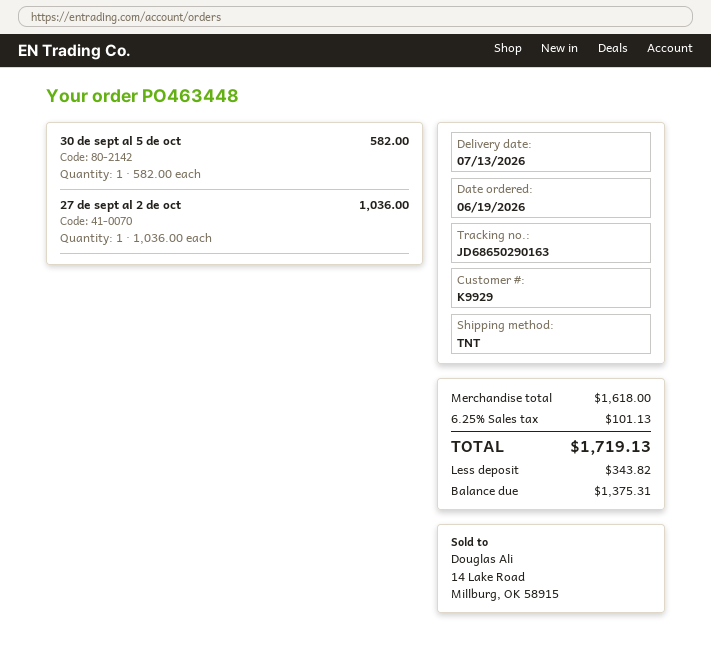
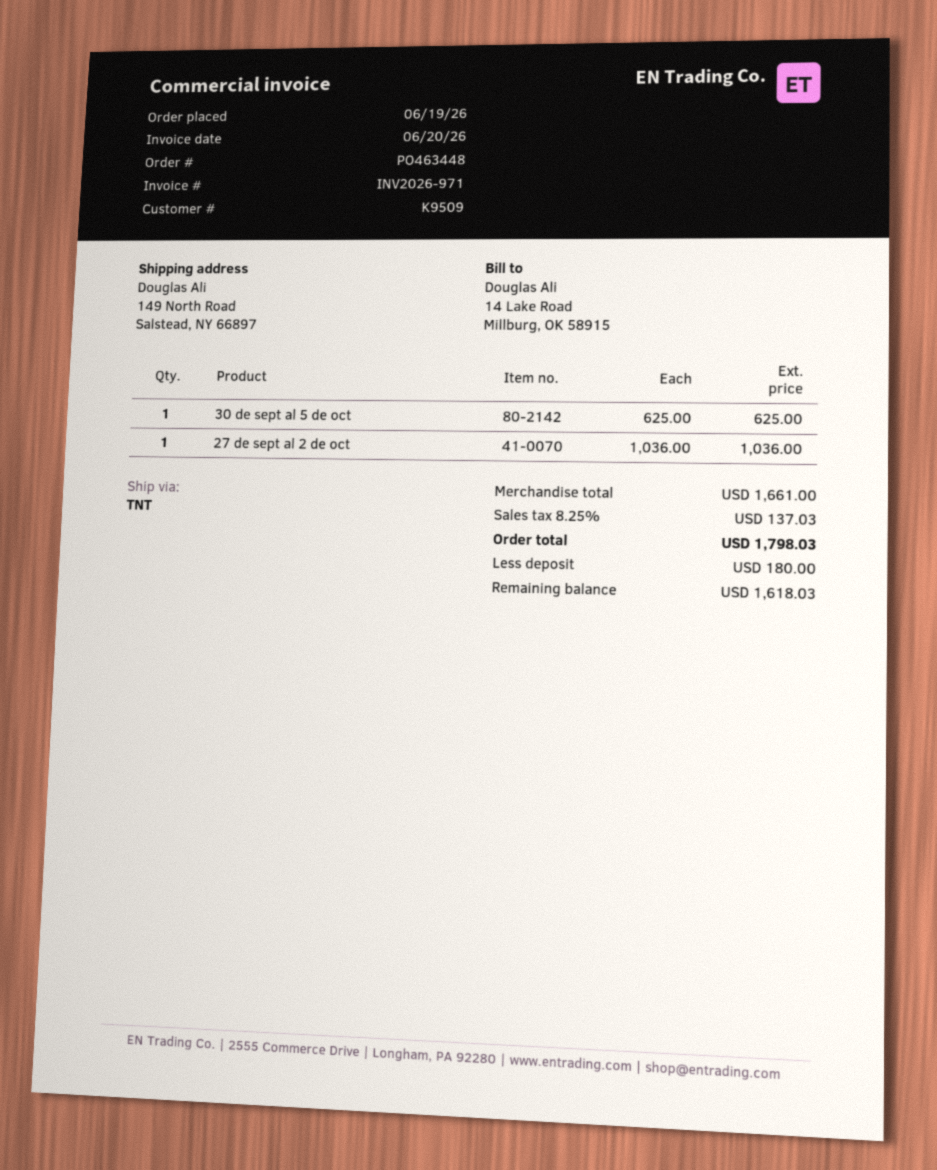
customer number: K9929 -> K9509
30 de sept al 5 de oct: 1 x 582.00 = 582.00 -> 1 x 625.00 = 625.00
subtotal: 1618.00 -> 1661.00
tax: 6.25% = 101.13 -> 8.25% = 137.03
total: 1719.13 -> 1798.03
deposit: 343.82 -> 180.00
balance: 1375.31 -> 1618.03

